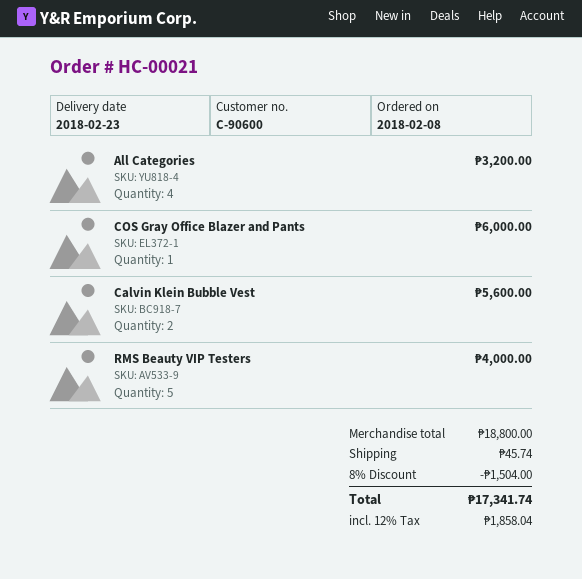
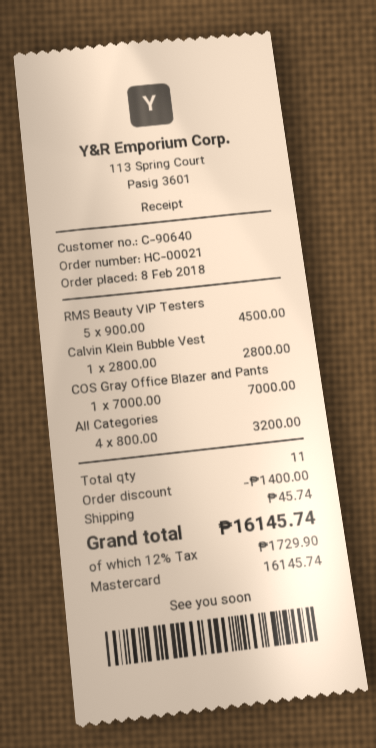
customer number: C-90600 -> C-90640
COS Gray Office Blazer and Pants: 1 for 6000.00 -> 1 for 7000.00
Calvin Klein Bubble Vest: 2 for 5600.00 -> 1 for 2800.00
RMS Beauty VIP Testers: 5 for 4000.00 -> 5 for 4500.00
discount: 1504.00 -> 1400.00
tax: 12% = 1858.04 -> 12% = 1729.90
total: 17341.74 -> 16145.74

